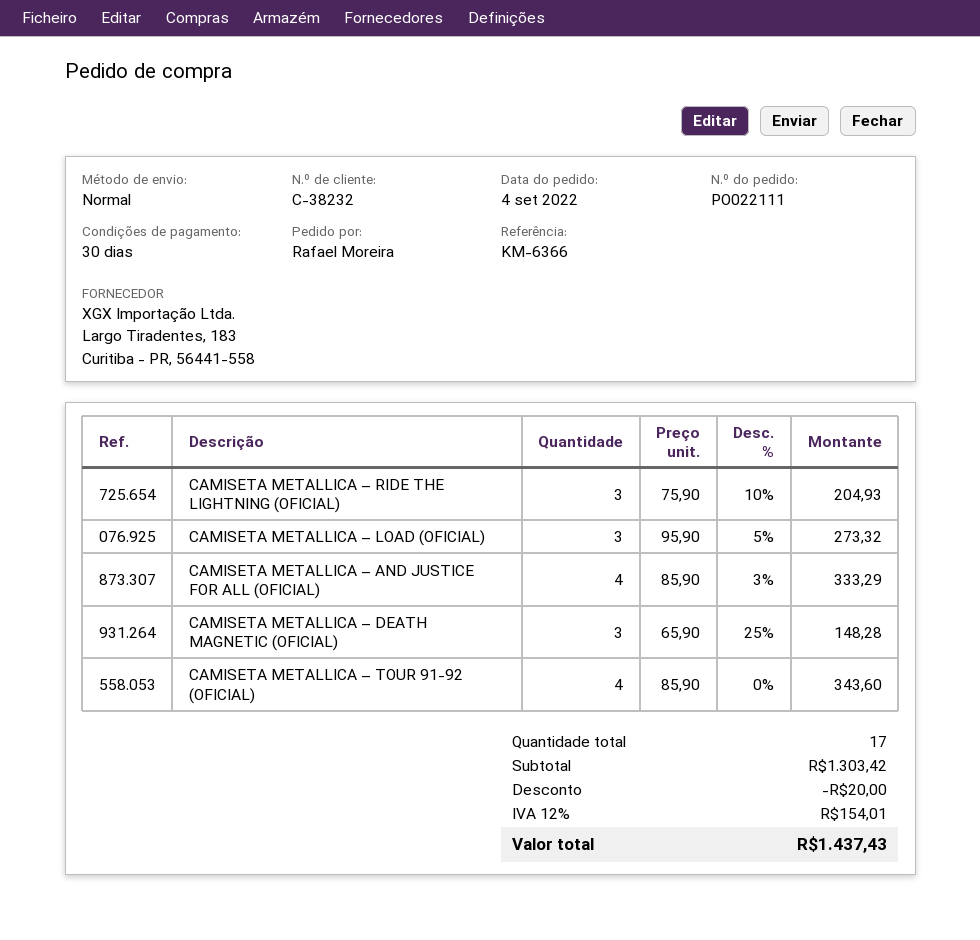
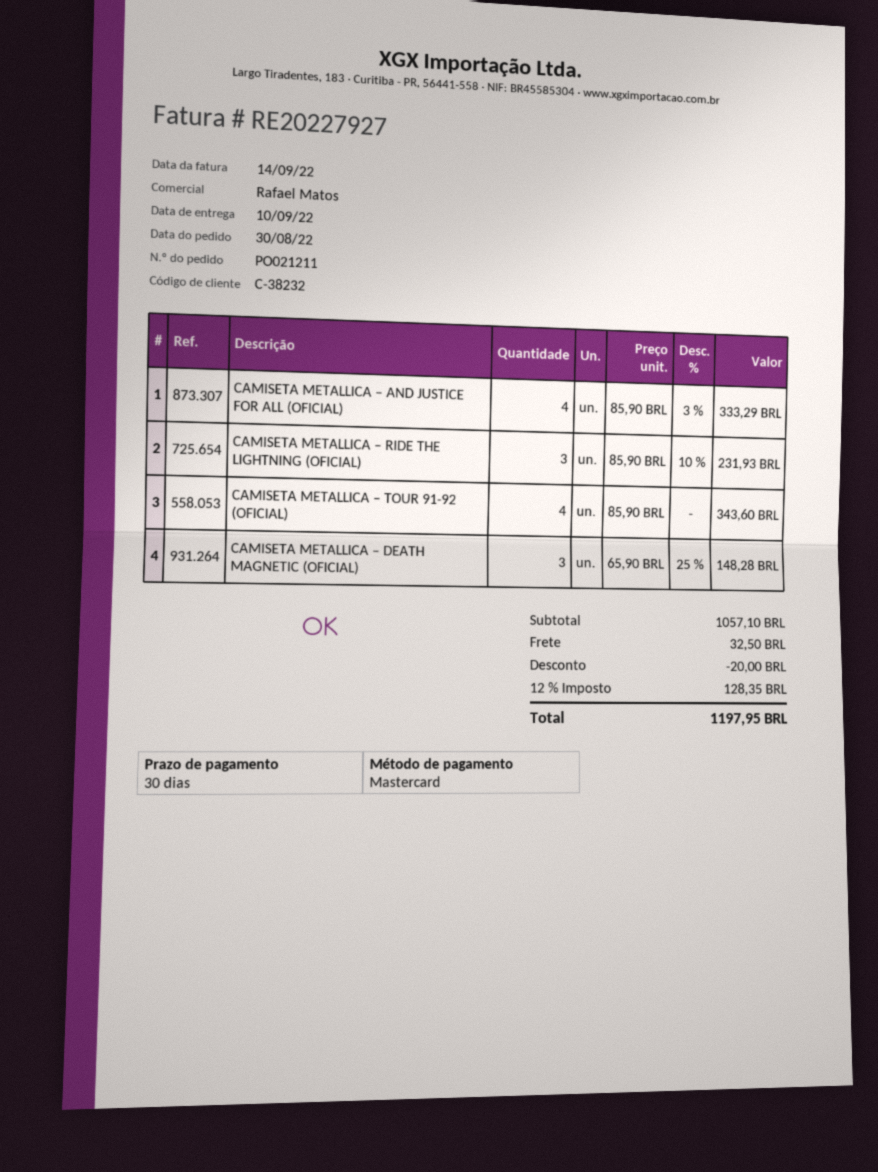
order number: PO022111 -> PO021211
order date: 2022-09-04 -> 2022-08-30
CAMISETA METALLICA – RIDE THE LIGHTNING (OFICIAL): 3 x 75.90 - 10% = 204.93 -> 3 x 85.90 - 10% = 231.93
CAMISETA METALLICA – LOAD (OFICIAL): 3 x 95.90 - 5% = 273.32 -> none
subtotal: 1303.42 -> 1057.10
shipping: none -> 32.50
tax: 12% = 154.01 -> 12% = 128.35
total: 1437.43 -> 1197.95

